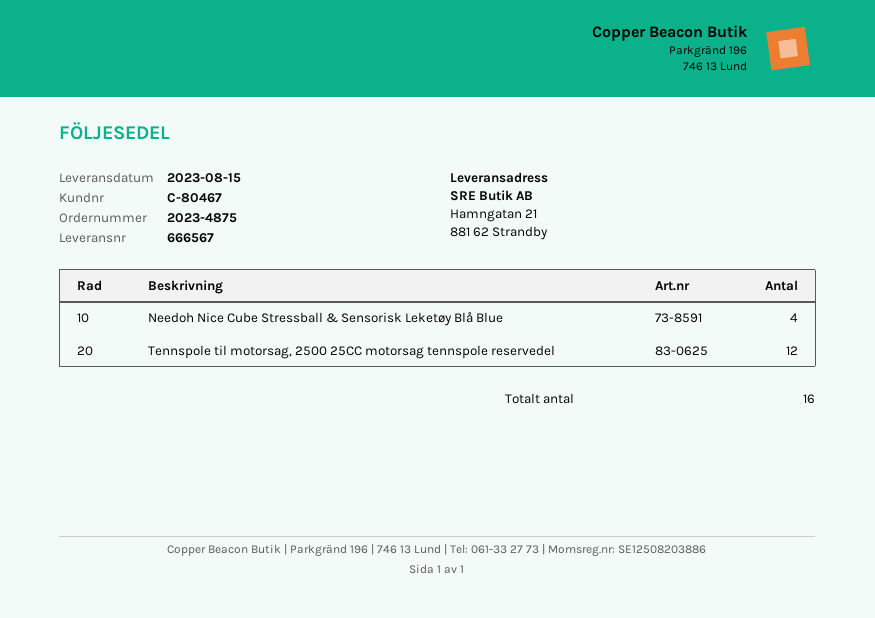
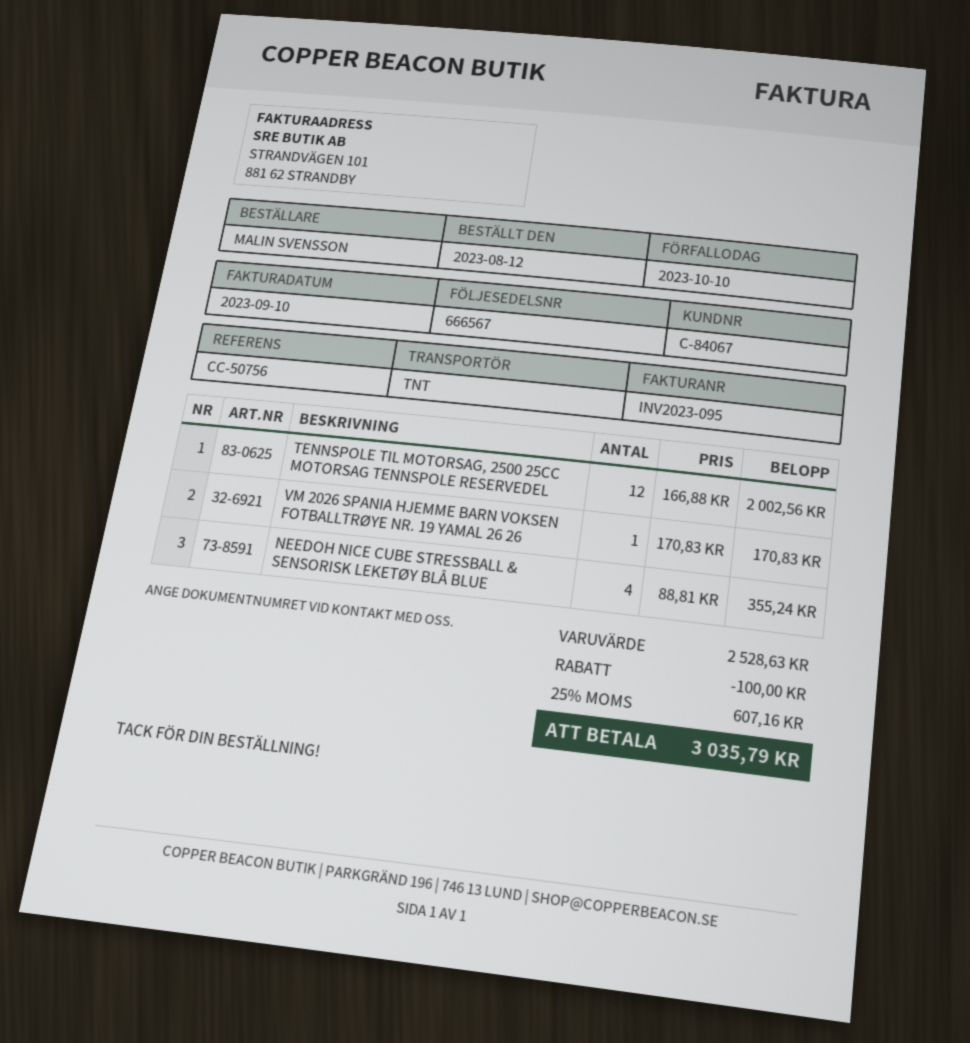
customer number: C-80467 -> C-84067
VM 2026 SPANIA HJEMME BARN VOKSEN FOTBALLTRØYE NR. 19 YAMAL 26 26: none -> 1

